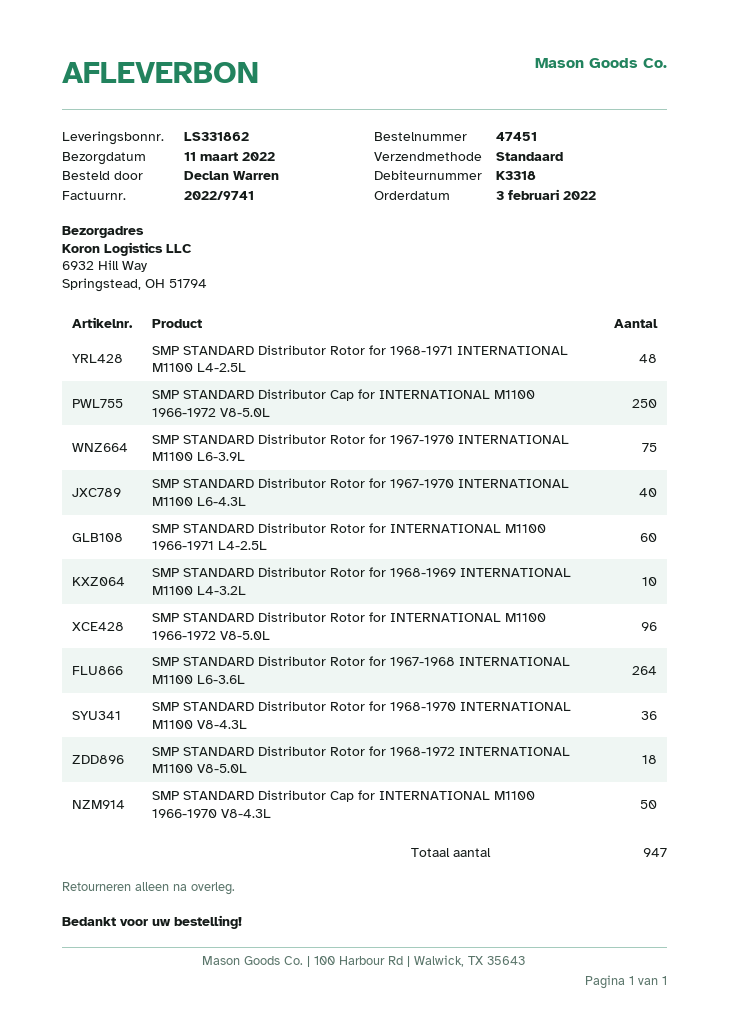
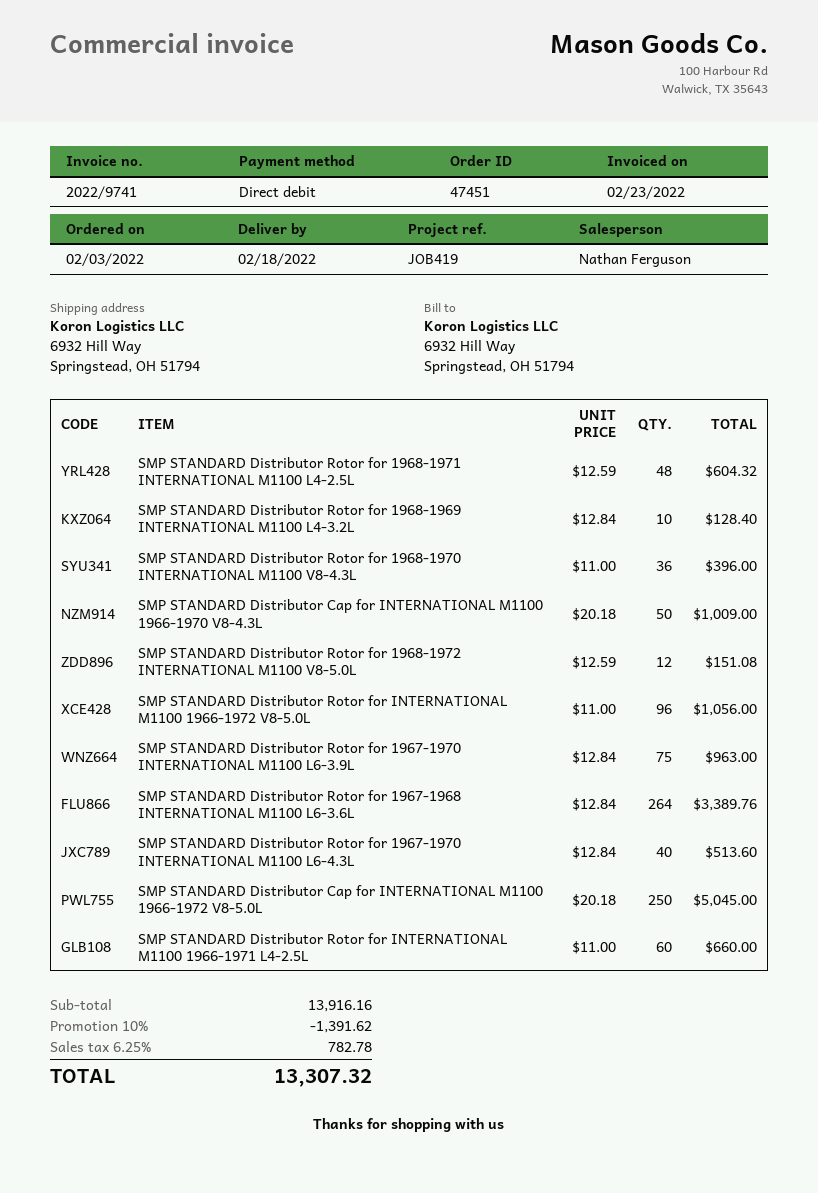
delivery date: 2022-03-11 -> 2022-02-18
SMP STANDARD Distributor Rotor for 1968-1972 INTERNATIONAL M1100 V8-5.0L: 18 -> 12

